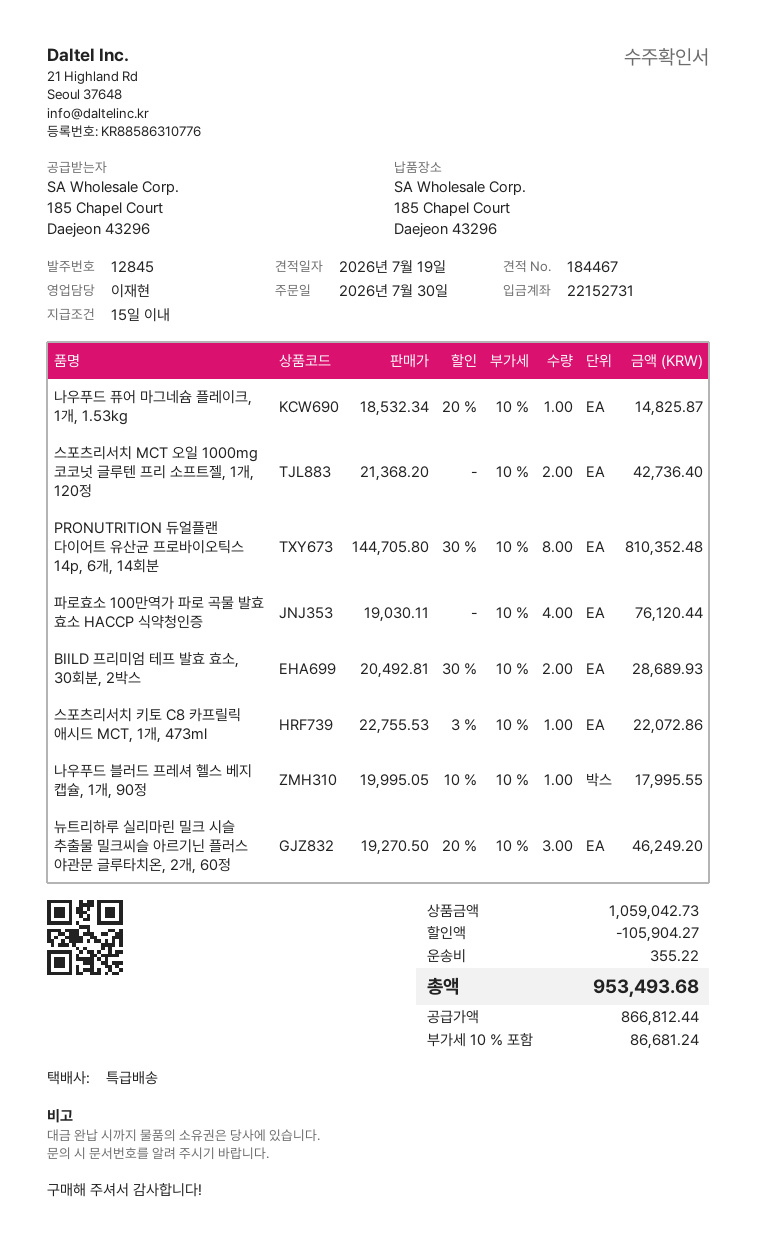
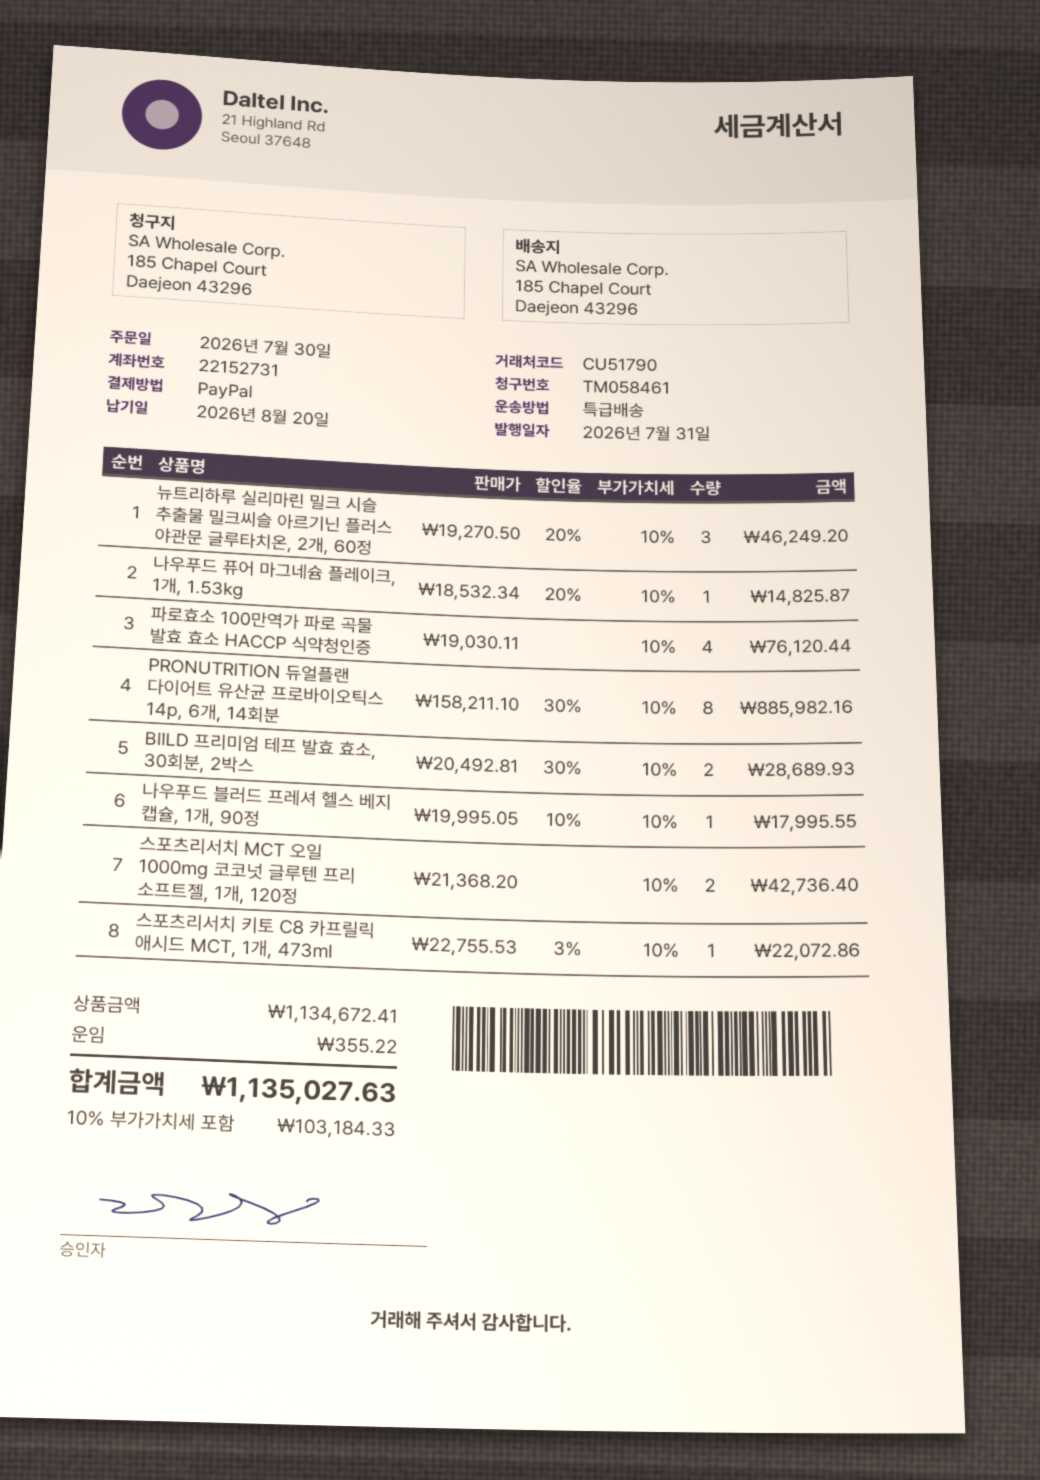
PRONUTRITION 듀얼플랜 다이어트 유산균 프로바이오틱스 14p, 6개, 14회분: 8 x 144705.80 - 30% = 810352.48 -> 8 x 158211.10 - 30% = 885982.16
subtotal: 1059042.73 -> 1134672.41
discount: 105904.27 -> none
tax: 10% = 86681.24 -> 10% = 103184.33
total: 953493.68 -> 1135027.63

